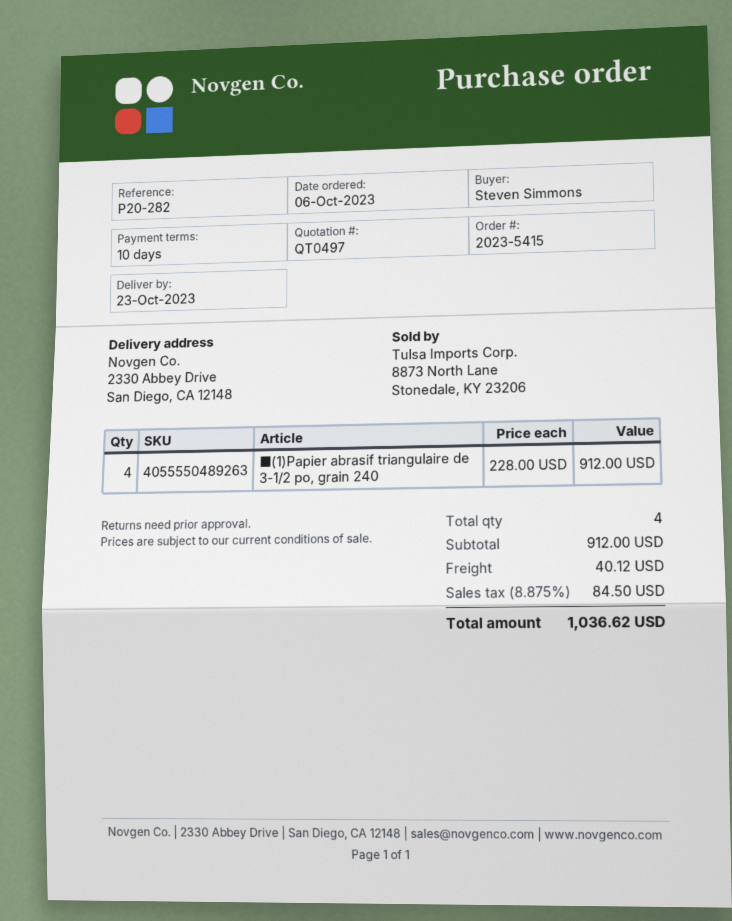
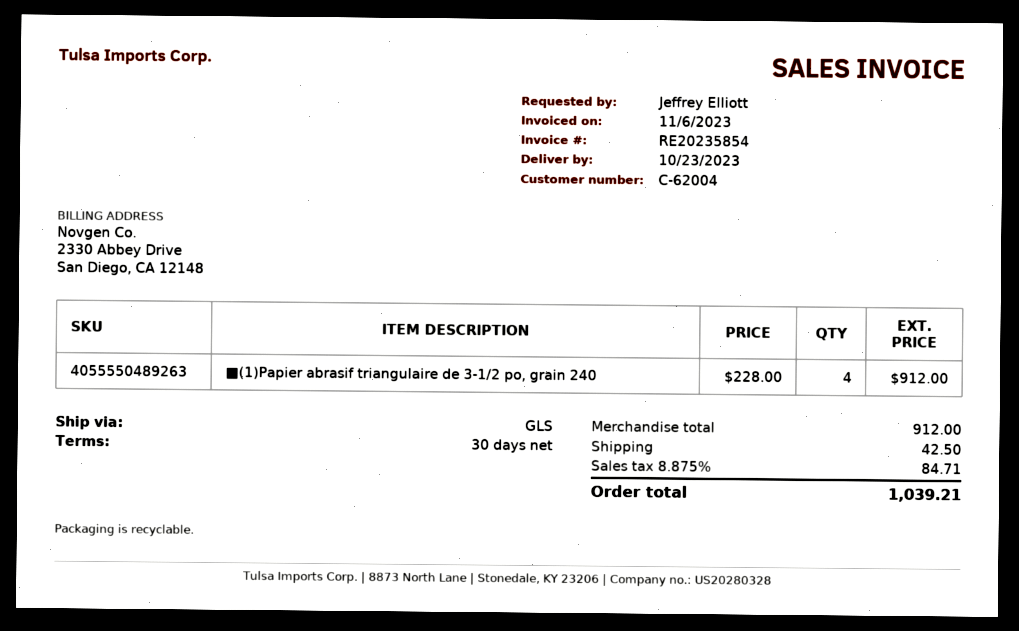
payment terms: 10 days -> 30 days
ordered by: Steven Simmons -> Jeffrey Elliott
shipping: 40.12 -> 42.50
tax: 8.875% = 84.50 -> 8.875% = 84.71
total: 1036.62 -> 1039.21

